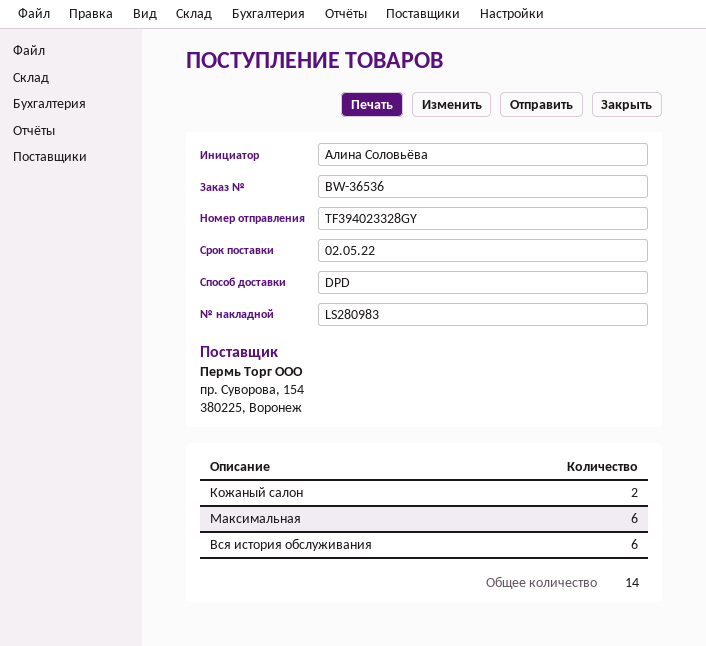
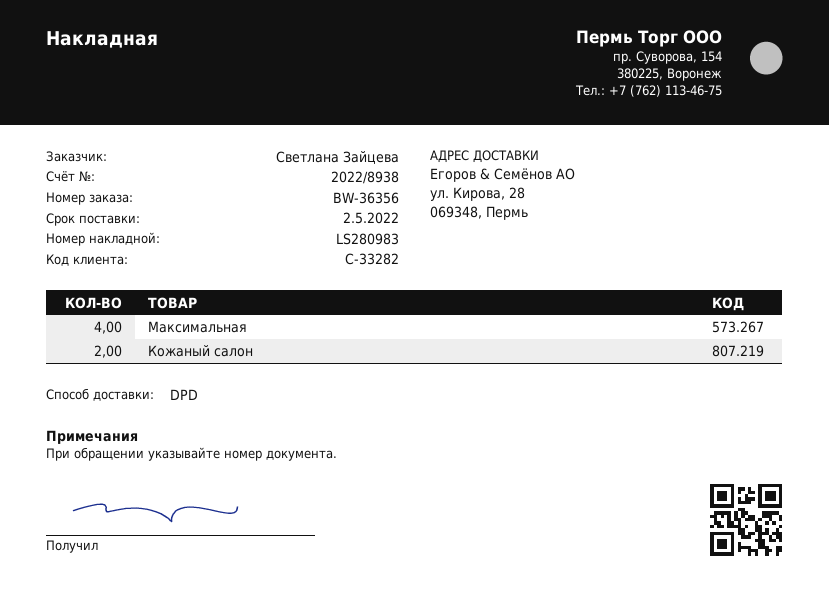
order number: BW-36536 -> BW-36356
ordered by: Алина Соловьёва -> Светлана Зайцева
Максимальная: 6 -> 4
Вся история обслуживания: 6 -> none

